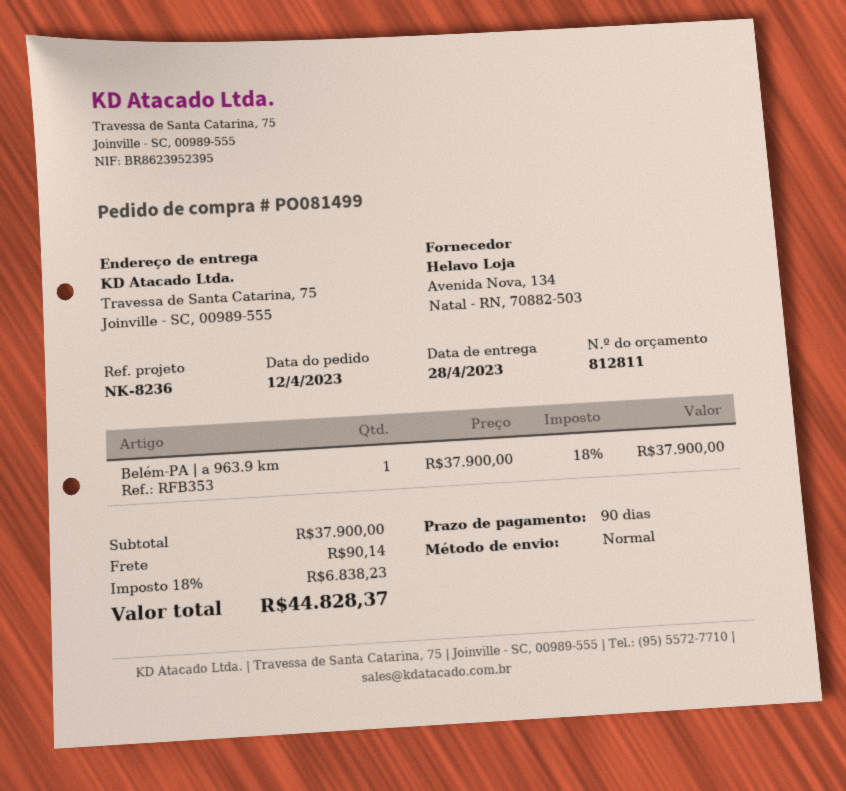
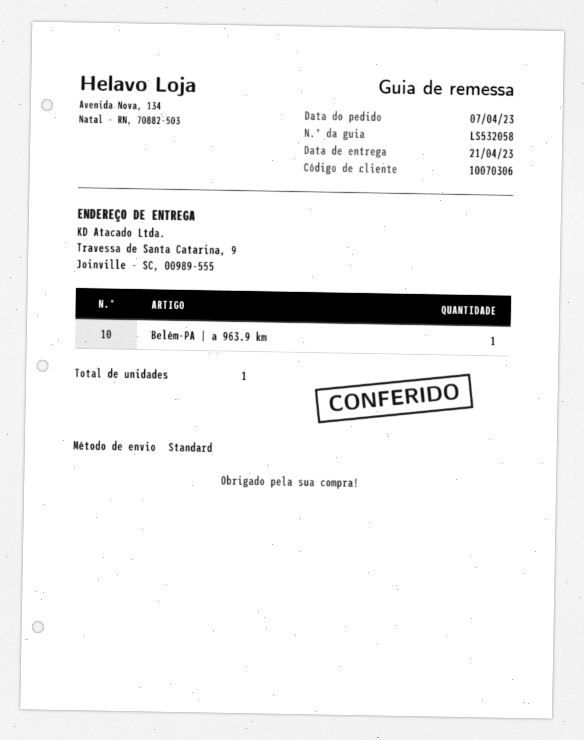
order date: 2023-04-12 -> 2023-04-07
delivery date: 2023-04-28 -> 2023-04-21
ship to: Travessa de Santa Catarina, 75, Joinville - SC, 00989-555 -> Travessa de Santa Catarina, 9, Joinville - SC, 00989-555

